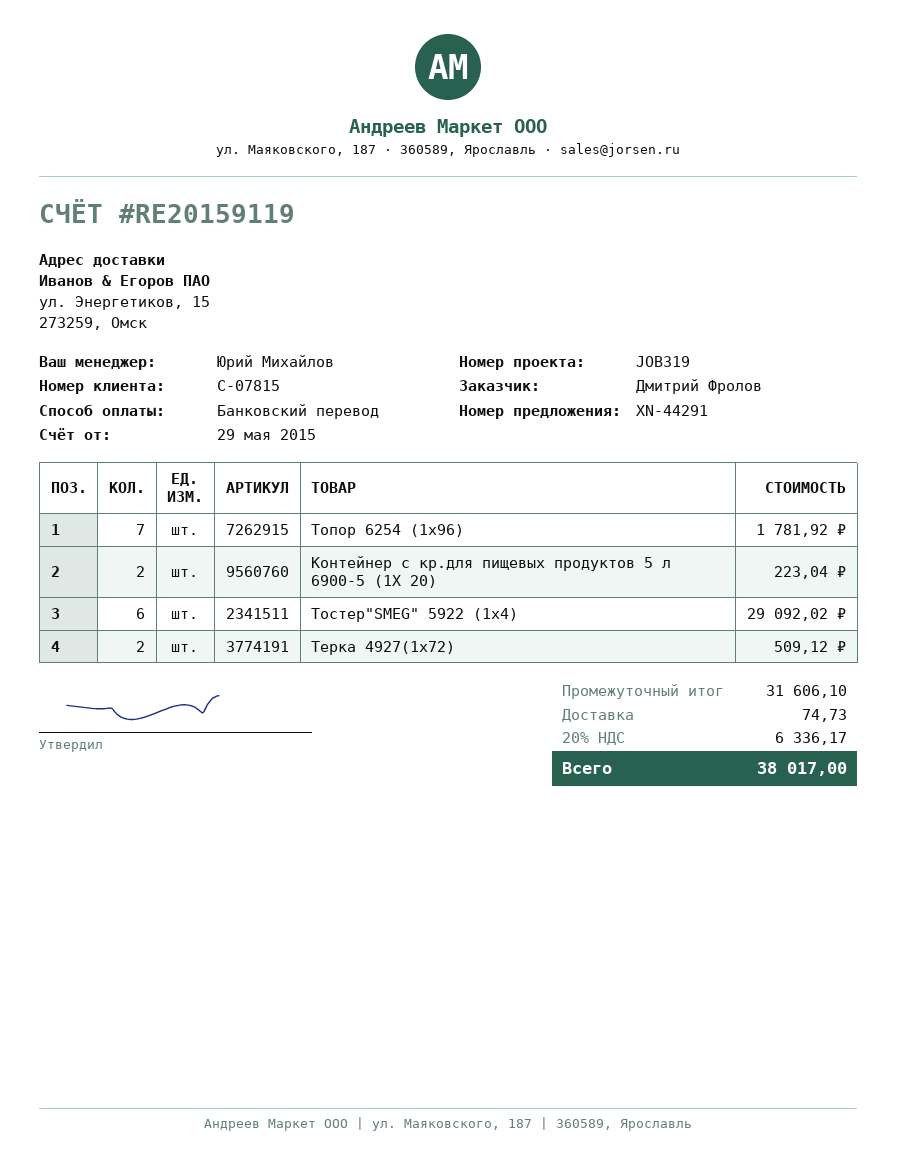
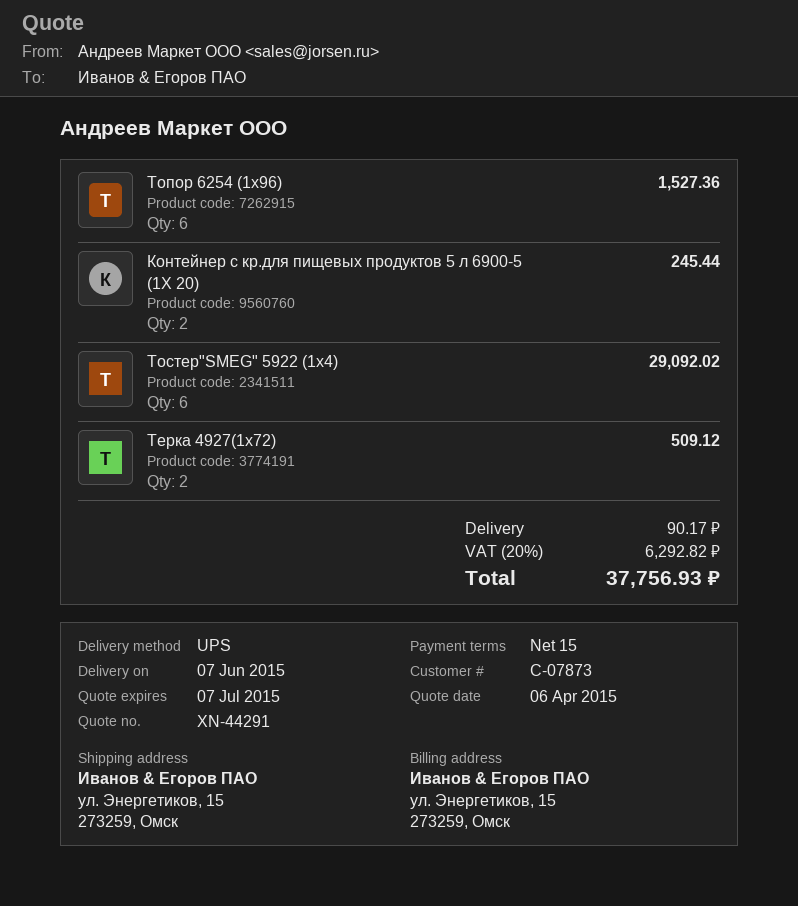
customer number: C-07815 -> C-07873
Топор 6254 (1х96): 7 for 1781.92 -> 6 for 1527.36
Контейнер с кр.для пищевых продуктов 5 л 6900-5 (1Х 20): 2 for 223.04 -> 2 for 245.44
shipping: 74.73 -> 90.17
tax: 20% = 6336.17 -> 20% = 6292.82
total: 38017.00 -> 37756.93

